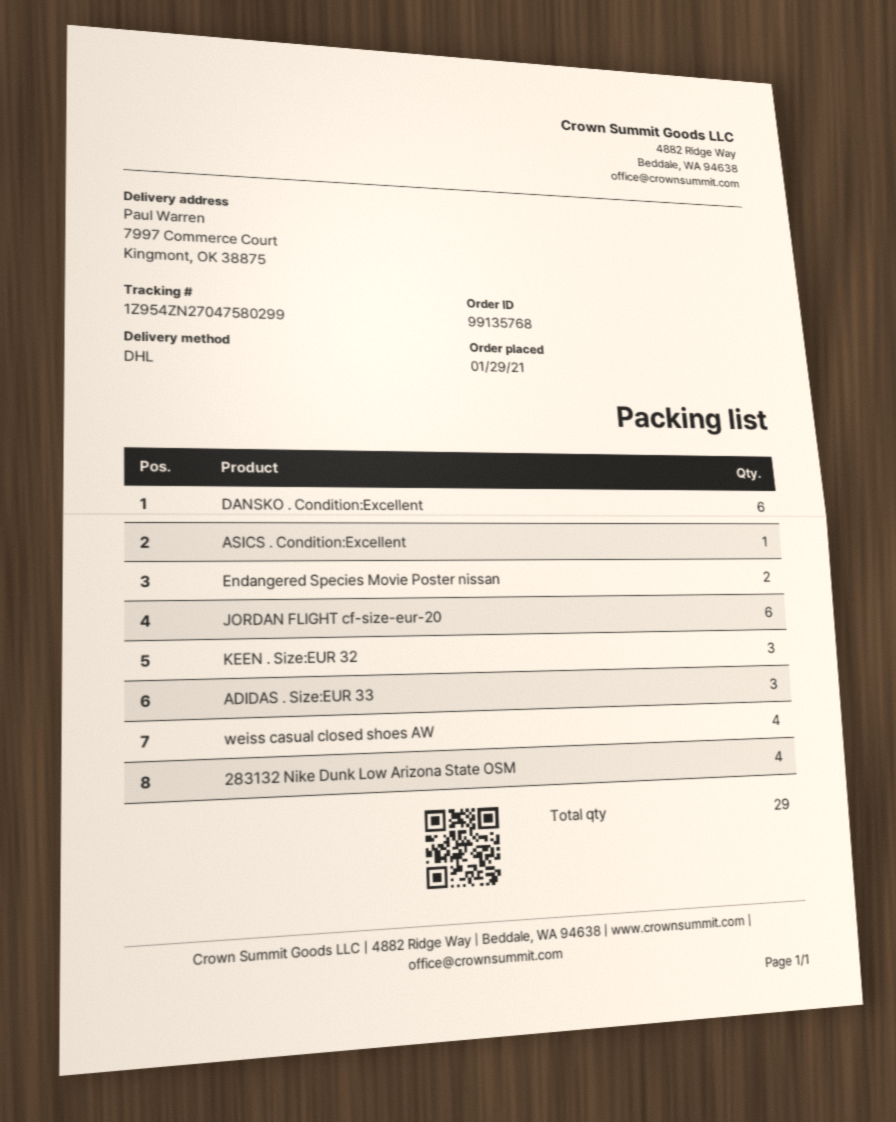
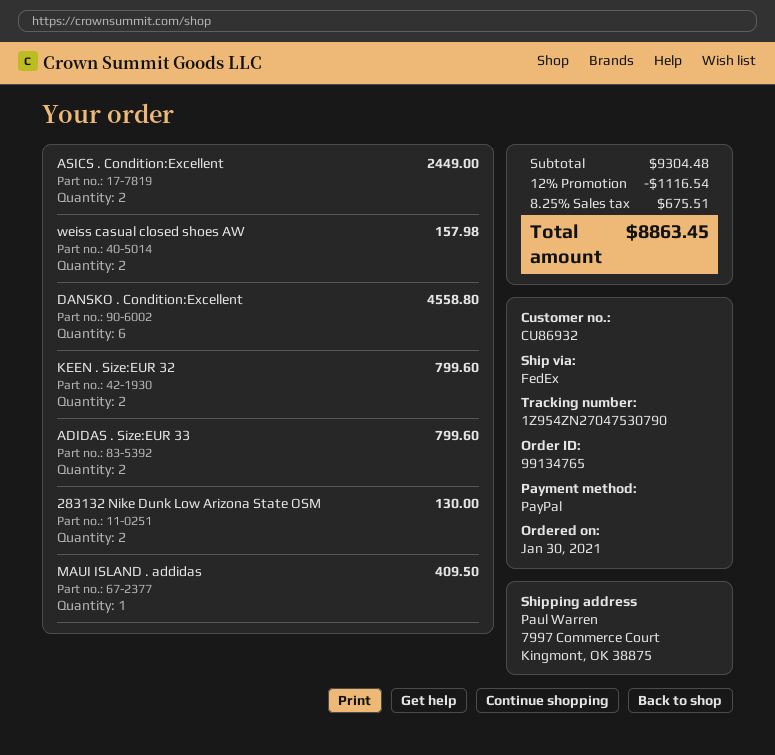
order number: 99135768 -> 99134765
order date: 2021-01-29 -> 2021-01-30
shipping method: DHL -> FedEx
tracking number: 1Z954ZN27047580299 -> 1Z954ZN27047530790
ASICS . Condition:Excellent: 1 -> 2
Endangered Species Movie Poster nissan: 2 -> none
JORDAN FLIGHT cf-size-eur-20: 6 -> none
KEEN . Size:EUR 32: 3 -> 2
ADIDAS . Size:EUR 33: 3 -> 2
weiss casual closed shoes AW: 4 -> 2
283132 Nike Dunk Low Arizona State OSM: 4 -> 2
MAUI ISLAND . addidas: none -> 1

